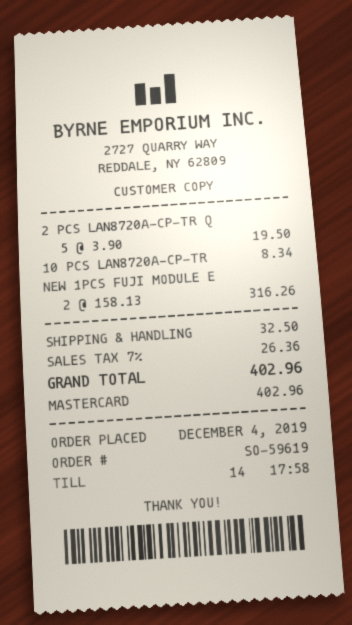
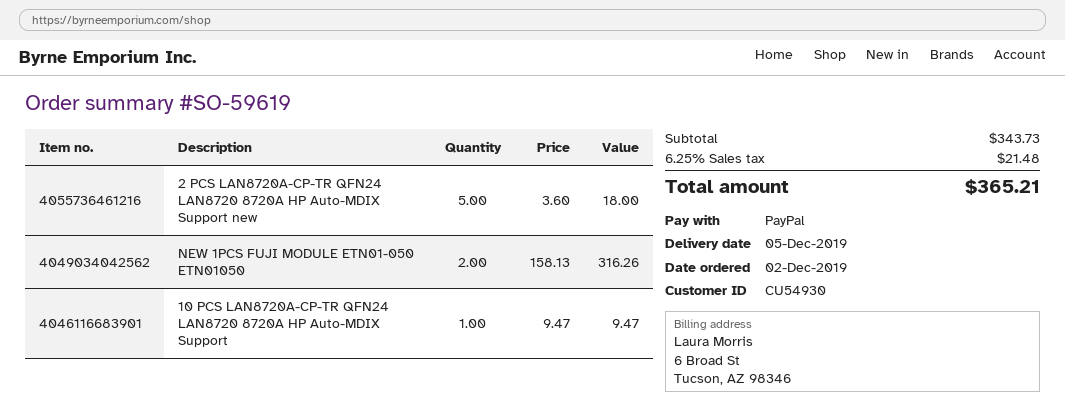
order date: 2019-12-04 -> 2019-12-02
payment method: Mastercard -> PayPal
2 PCS LAN8720A-CP-TR Q: 5 x 3.90 = 19.50 -> 5 x 3.60 = 18.00
10 PCS LAN8720A-CP-TR: 1 x 8.34 = 8.34 -> 1 x 9.47 = 9.47
shipping: 32.50 -> none
tax: 7% = 26.36 -> 6.25% = 21.48
total: 402.96 -> 365.21

